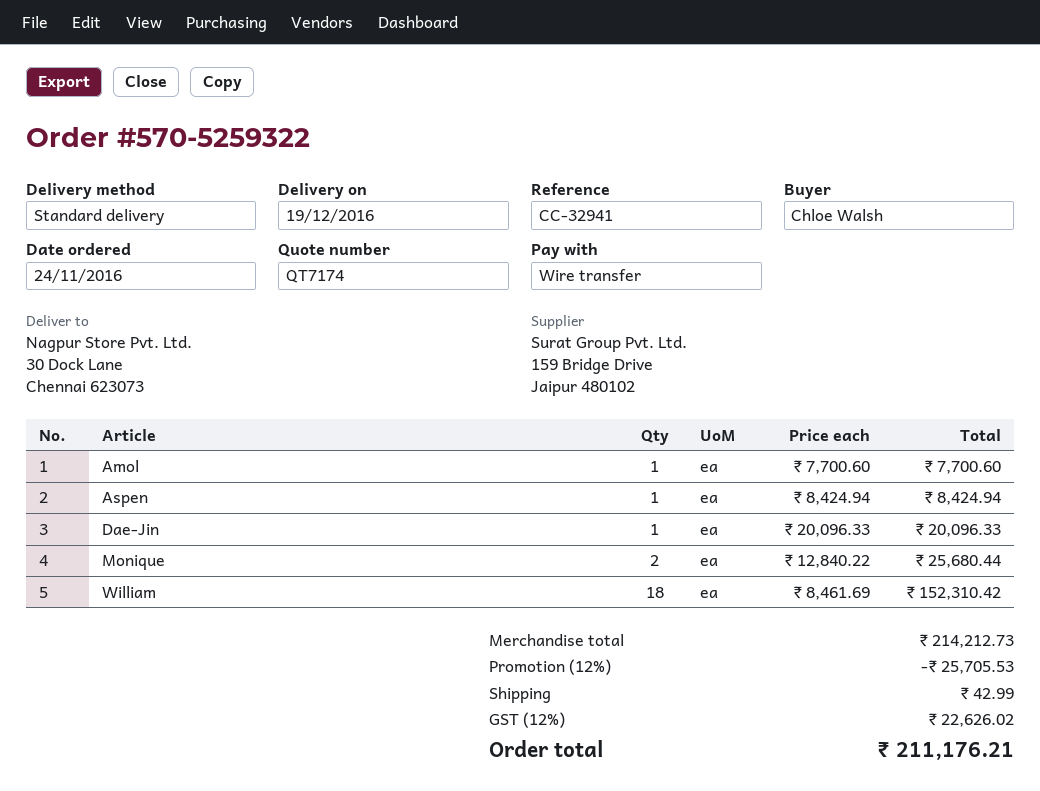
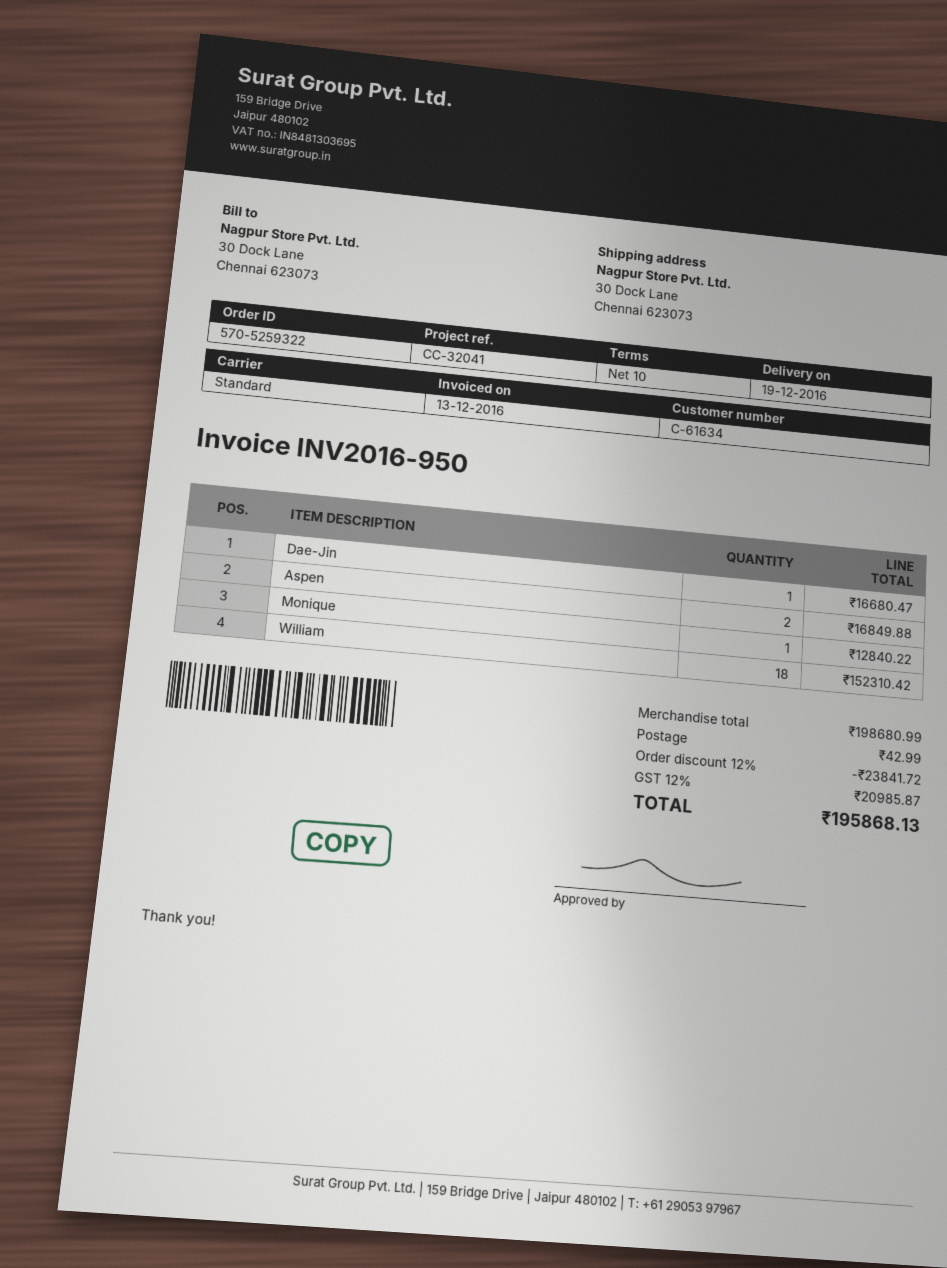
reference: CC-32941 -> CC-32041
Amol: 1 for 7700.60 -> none
Aspen: 1 for 8424.94 -> 2 for 16849.88
Dae-Jin: 1 for 20096.33 -> 1 for 16680.47
Monique: 2 for 25680.44 -> 1 for 12840.22
subtotal: 214212.73 -> 198680.99
discount: 12% = 25705.53 -> 12% = 23841.72
tax: 12% = 22626.02 -> 12% = 20985.87
total: 211176.21 -> 195868.13

